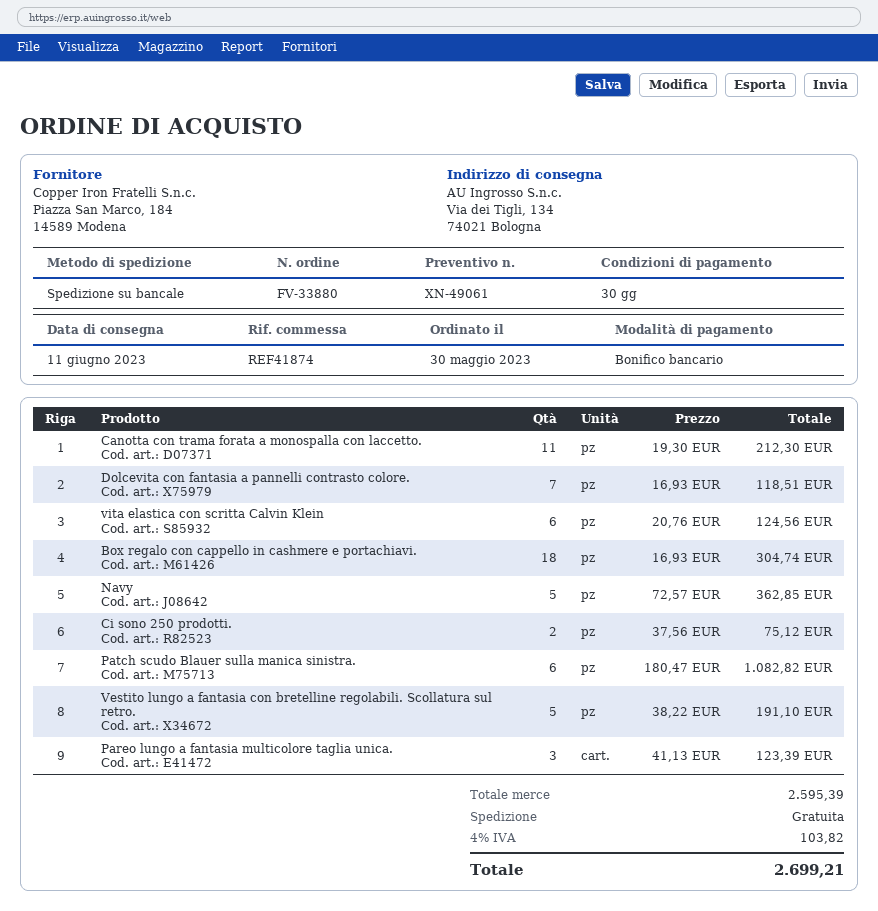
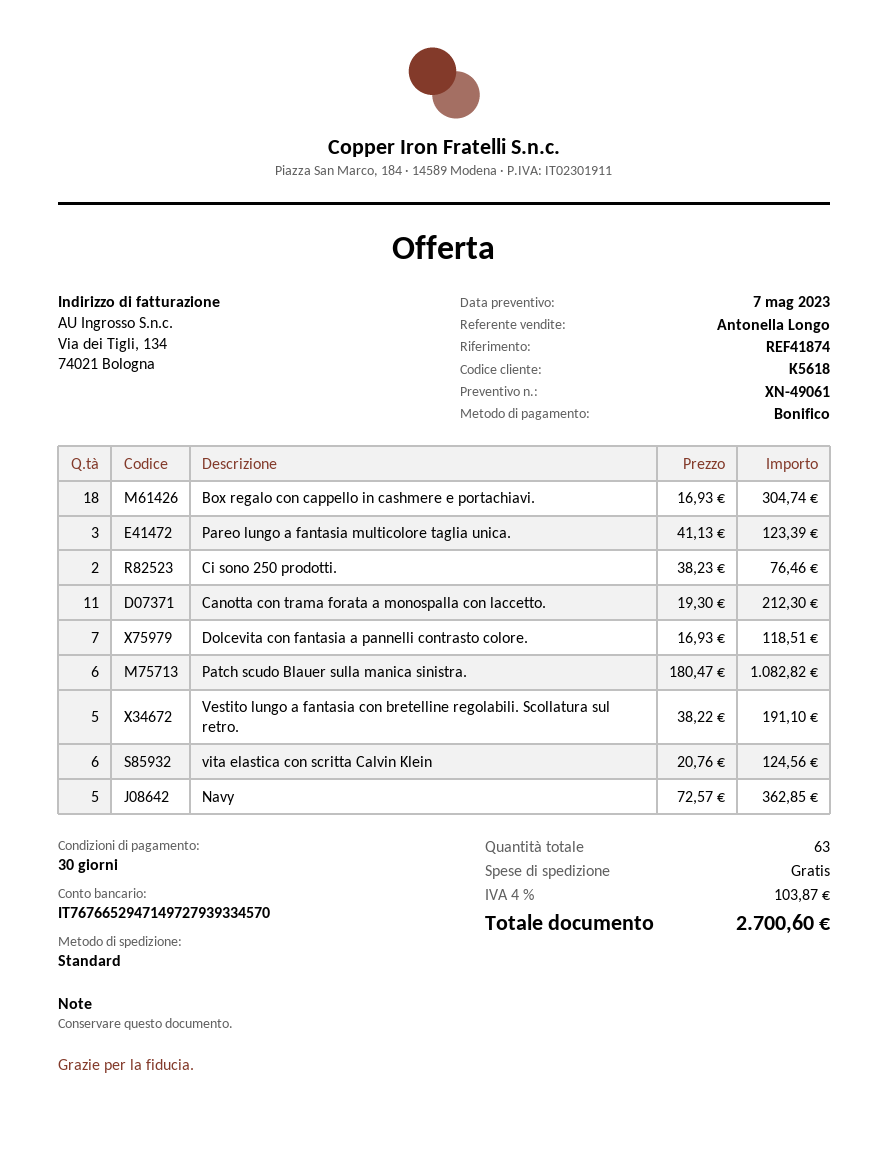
shipping method: pallet freight -> standard
Ci sono 250 prodotti.: 2 x 37.56 = 75.12 -> 2 x 38.23 = 76.46
tax: 4% = 103.82 -> 4% = 103.87
total: 2699.21 -> 2700.60

